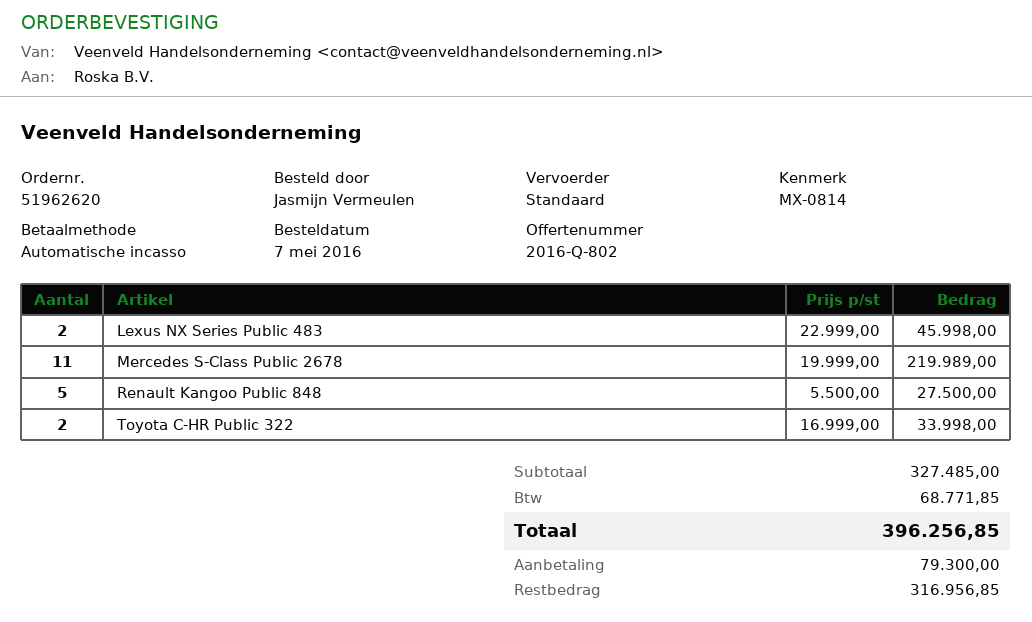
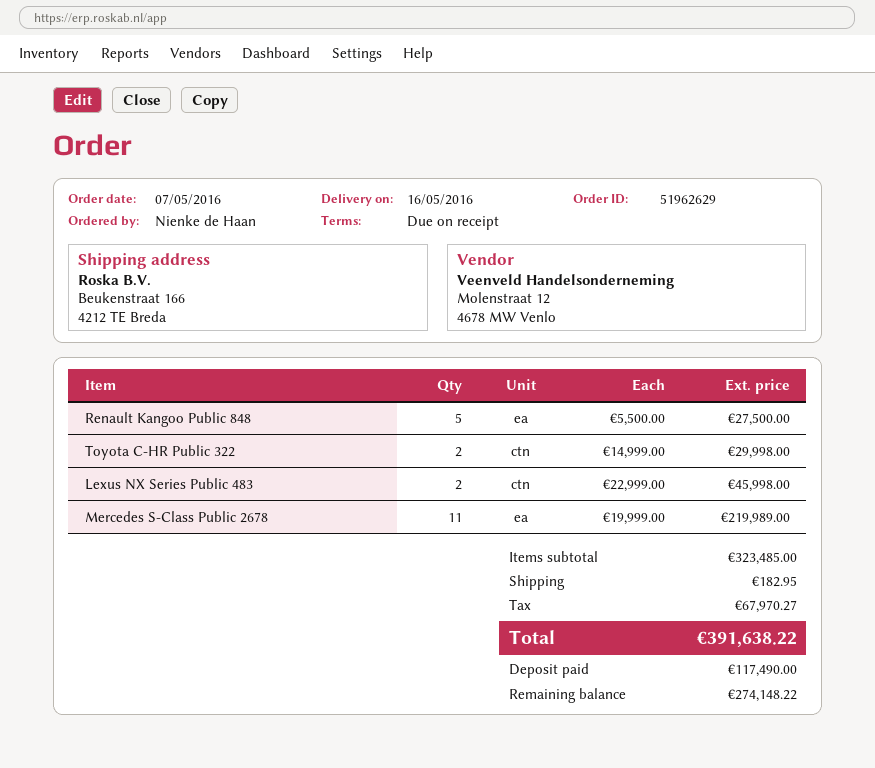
order number: 51962620 -> 51962629
ordered by: Jasmijn Vermeulen -> Nienke de Haan
Toyota C-HR Public 322: 2 x 16999.00 = 33998.00 -> 2 x 14999.00 = 29998.00
subtotal: 327485.00 -> 323485.00
shipping: none -> 182.95
tax: 68771.85 -> 67970.27
total: 396256.85 -> 391638.22
deposit: 79300.00 -> 117490.00
balance: 316956.85 -> 274148.22

